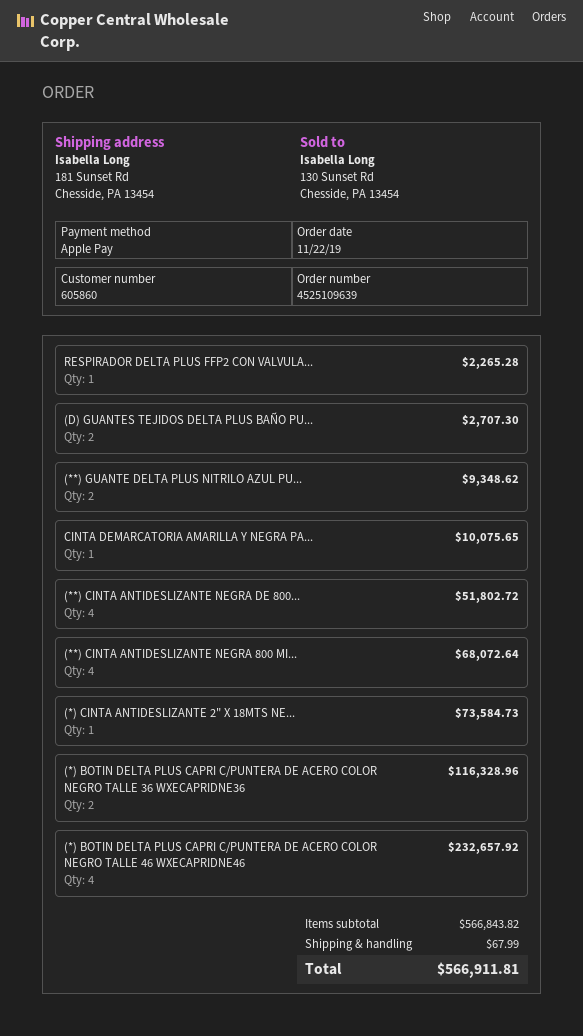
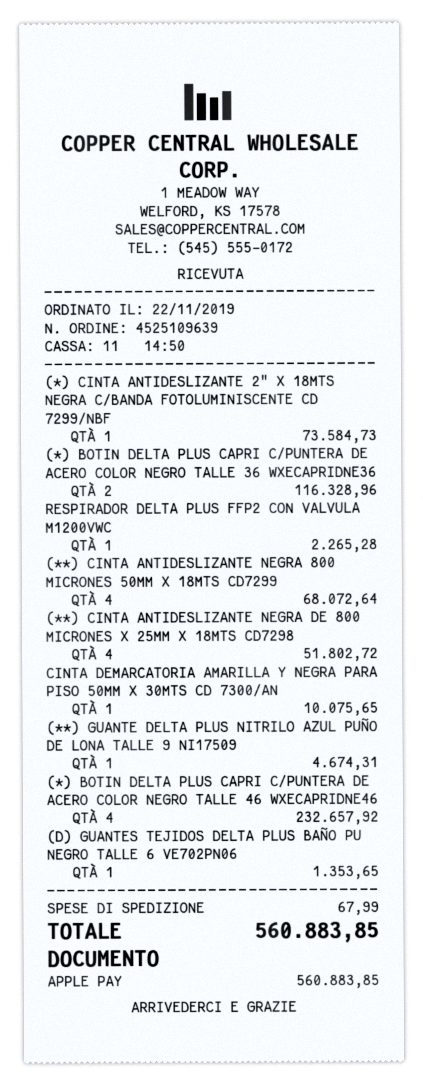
(D) GUANTES TEJIDOS DELTA PLUS BAÑO PU...: 2 for 2707.30 -> 1 for 1353.65
(**) GUANTE DELTA PLUS NITRILO AZUL PU...: 2 for 9348.62 -> 1 for 4674.31
total: 566911.81 -> 560883.85

